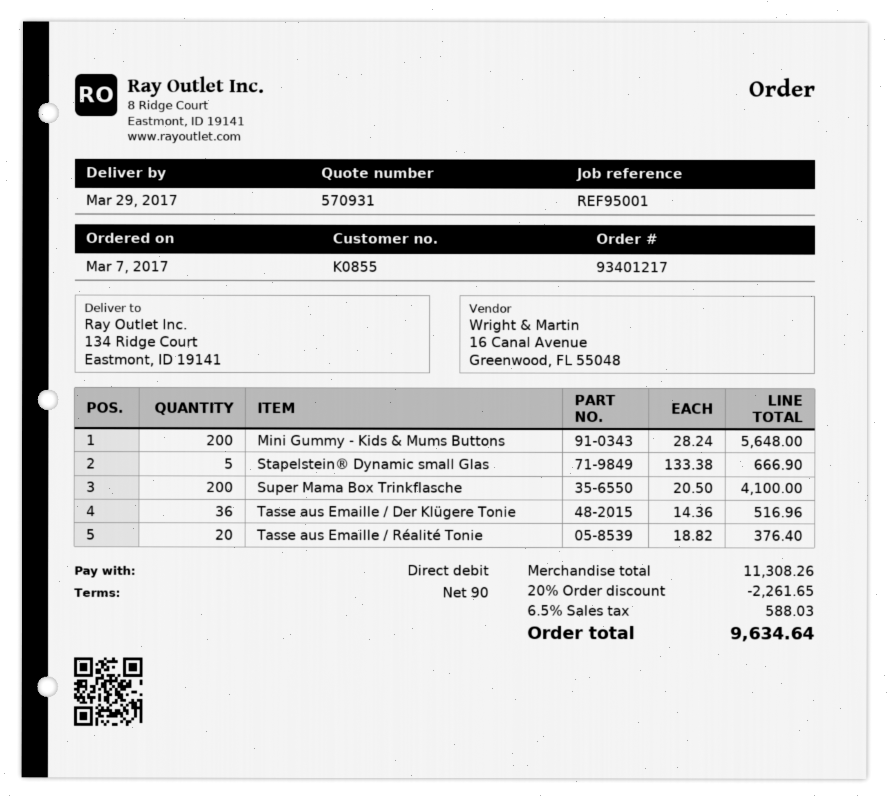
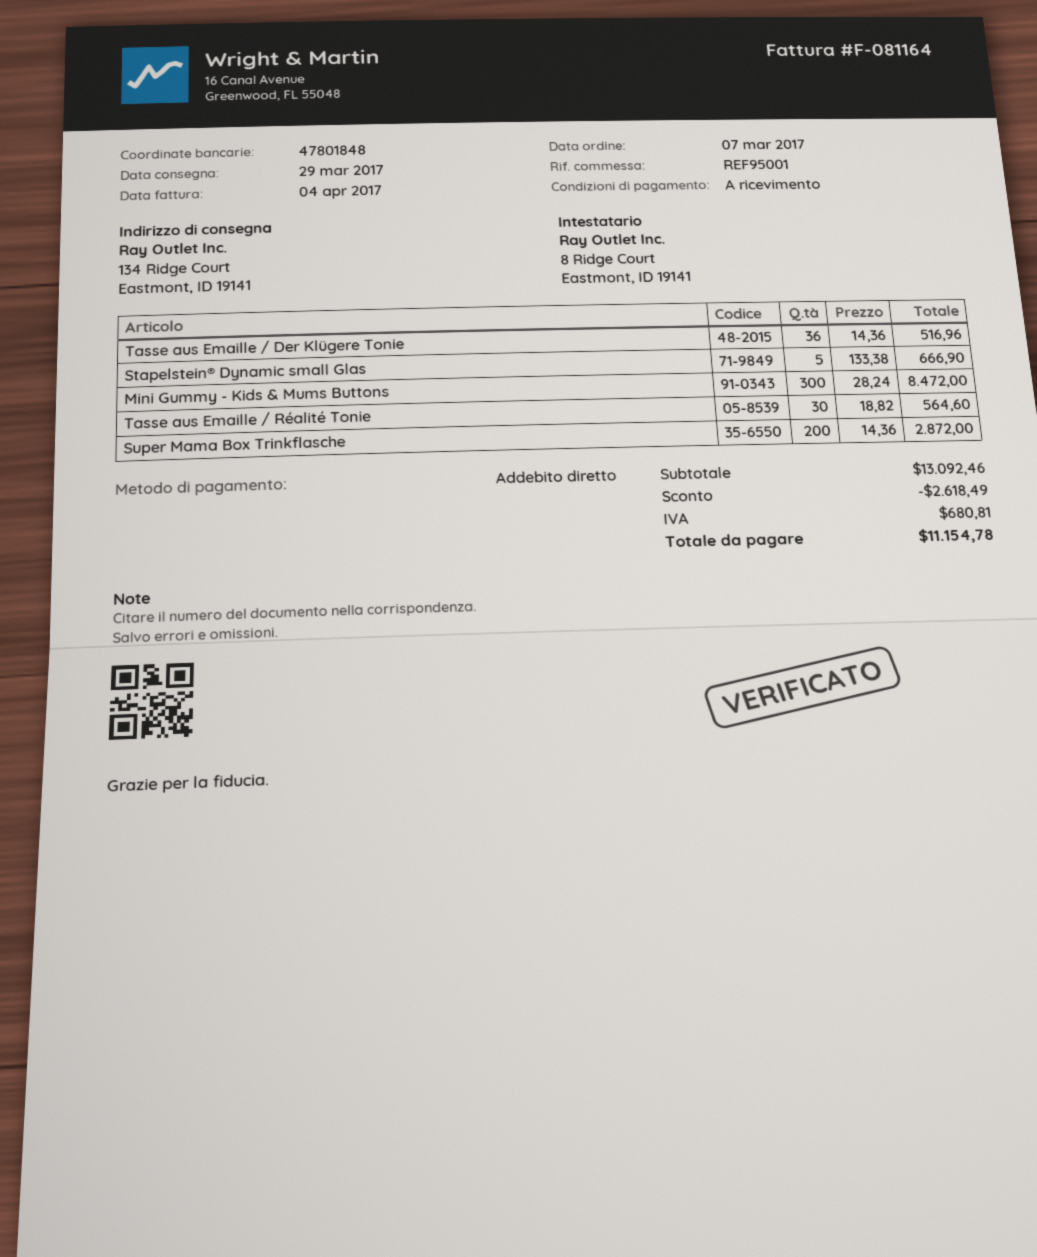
payment terms: 90 days -> on receipt
Mini Gummy - Kids & Mums Buttons: 200 x 28.24 = 5648.00 -> 300 x 28.24 = 8472.00
Super Mama Box Trinkflasche: 200 x 20.50 = 4100.00 -> 200 x 14.36 = 2872.00
Tasse aus Emaille / Réalité Tonie: 20 x 18.82 = 376.40 -> 30 x 18.82 = 564.60
subtotal: 11308.26 -> 13092.46
discount: 2261.65 -> 2618.49
tax: 588.03 -> 680.81
total: 9634.64 -> 11154.78

